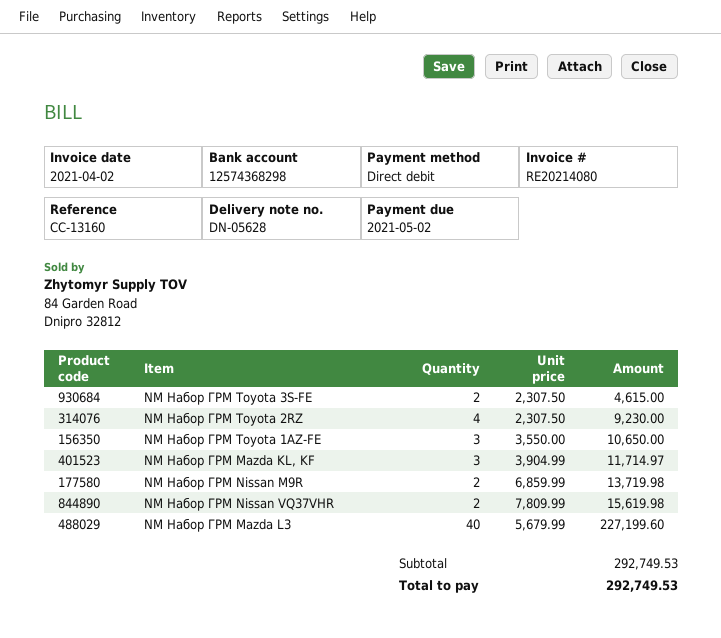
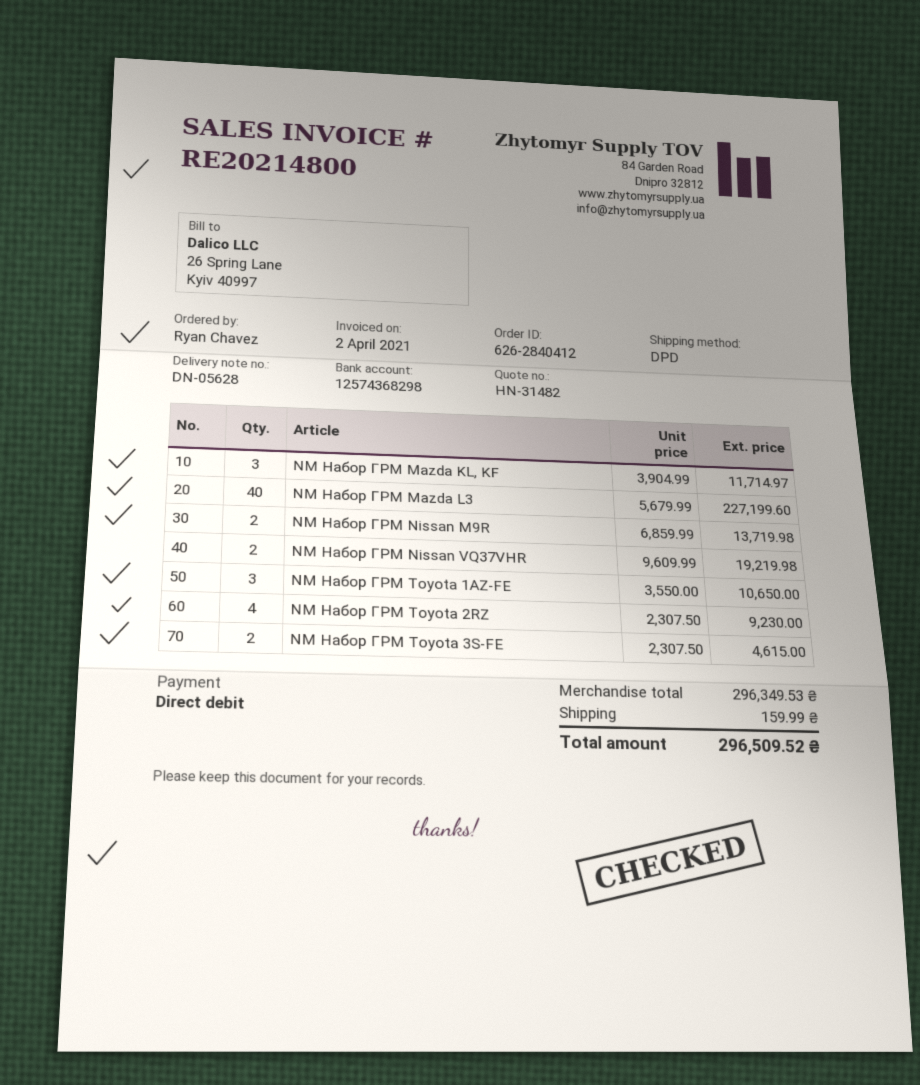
invoice number: RE20214080 -> RE20214800
NM Набор ГРМ Nissan VQ37VHR: 2 x 7809.99 = 15619.98 -> 2 x 9609.99 = 19219.98
subtotal: 292749.53 -> 296349.53
shipping: none -> 159.99
total: 292749.53 -> 296509.52

